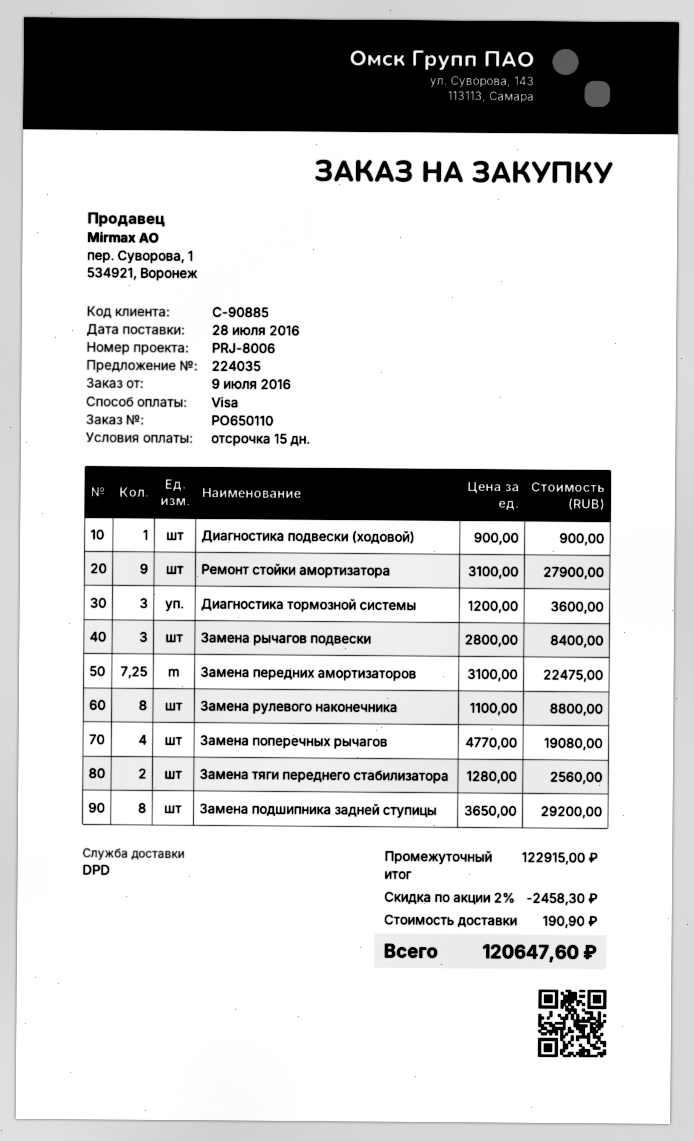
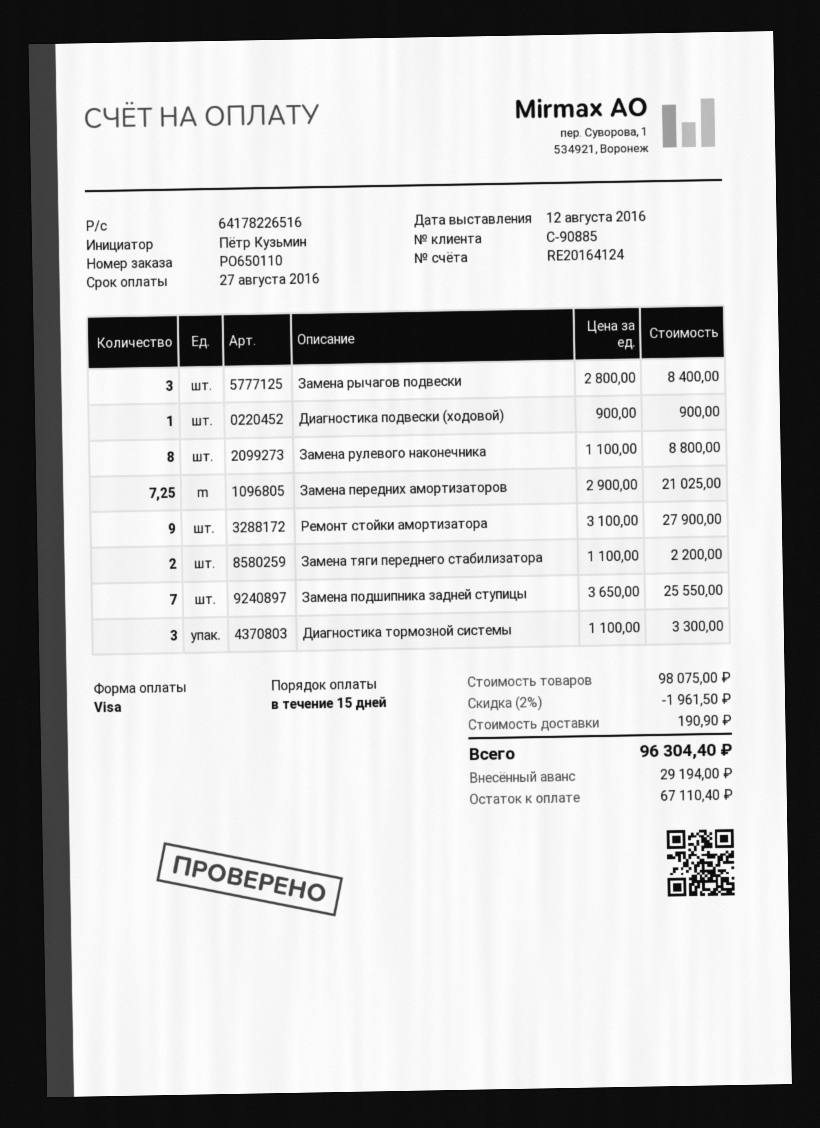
Диагностика тормозной системы: 3 x 1200.00 = 3600.00 -> 3 x 1100.00 = 3300.00
Замена передних амортизаторов: 7.25 x 3100.00 = 22475.00 -> 7.25 x 2900.00 = 21025.00
Замена поперечных рычагов: 4 x 4770.00 = 19080.00 -> none
Замена тяги переднего стабилизатора: 2 x 1280.00 = 2560.00 -> 2 x 1100.00 = 2200.00
Замена подшипника задней ступицы: 8 x 3650.00 = 29200.00 -> 7 x 3650.00 = 25550.00
subtotal: 122915.00 -> 98075.00
discount: 2% = 2458.30 -> 2% = 1961.50
total: 120647.60 -> 96304.40

